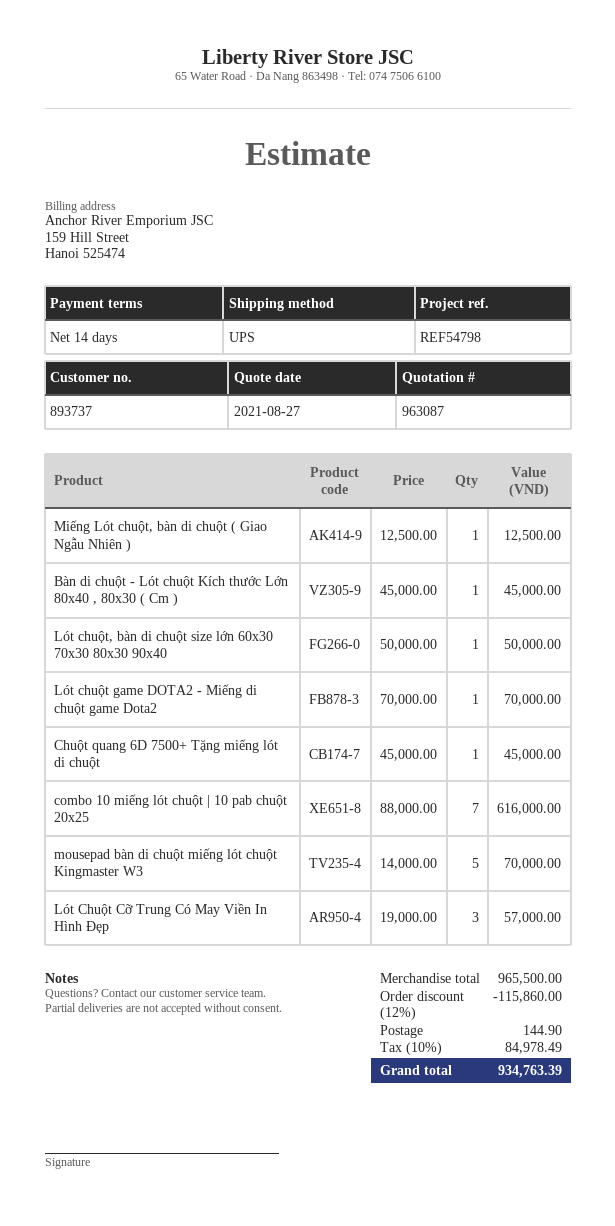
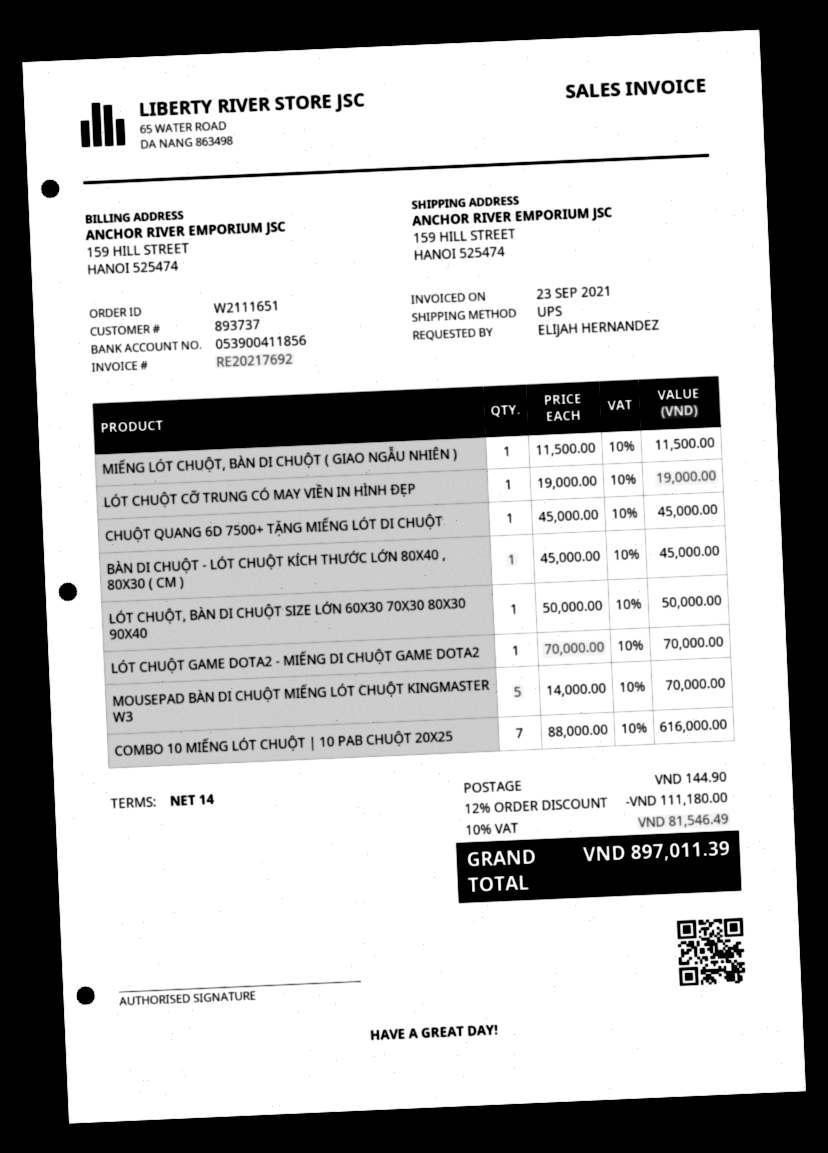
Miếng Lót chuột, bàn di chuột ( Giao Ngẫu Nhiên ): 1 x 12500.00 = 12500.00 -> 1 x 11500.00 = 11500.00
Lót Chuột Cỡ Trung Có May Viền In Hình Đẹp: 3 x 19000.00 = 57000.00 -> 1 x 19000.00 = 19000.00
discount: 12% = 115860.00 -> 12% = 111180.00
tax: 10% = 84978.49 -> 10% = 81546.49
total: 934763.39 -> 897011.39

